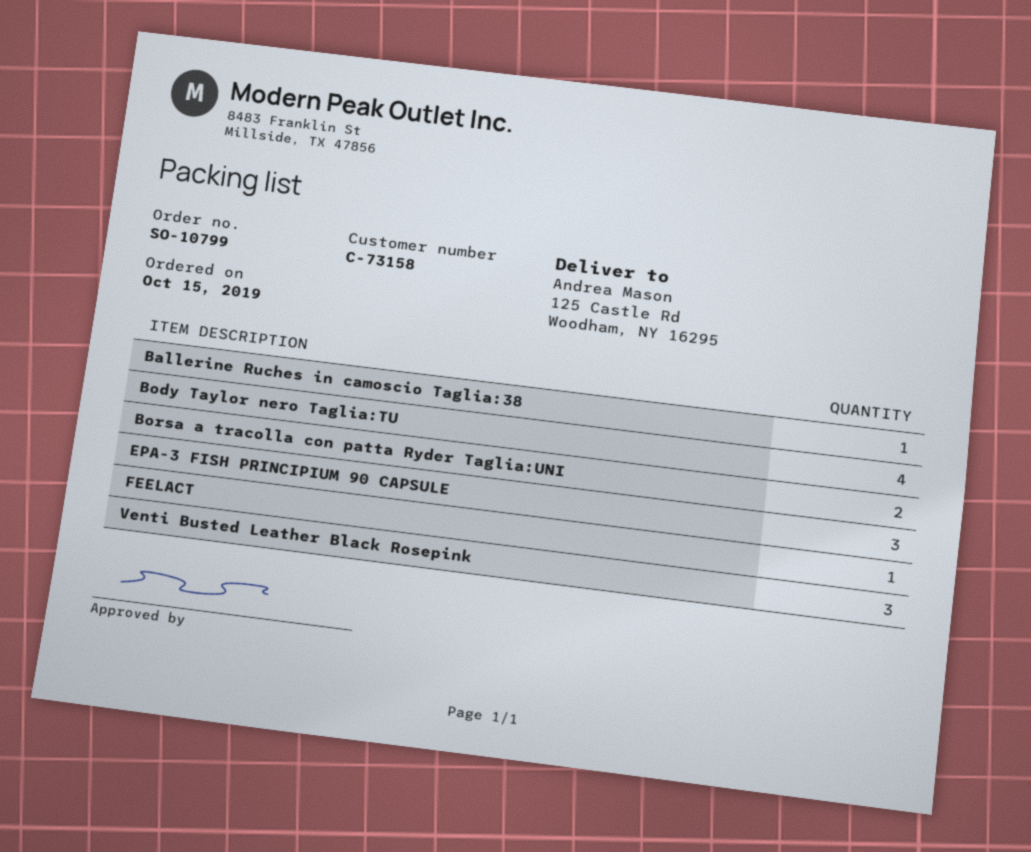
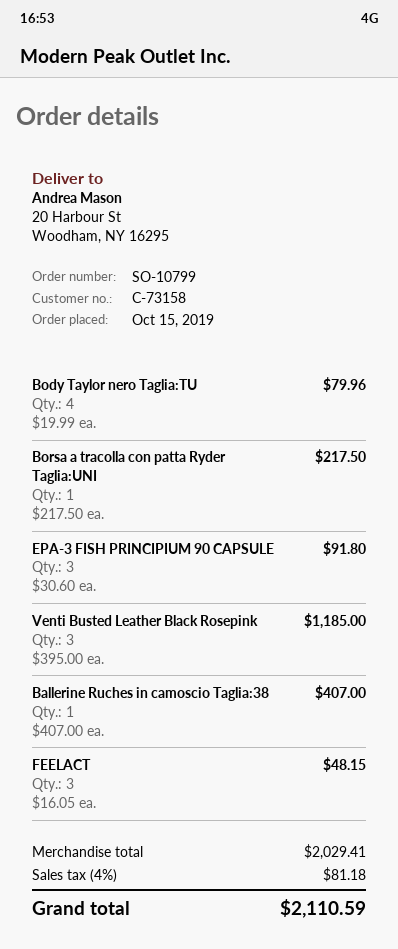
ship to: 125 Castle Rd, Woodham, NY 16295 -> 20 Harbour St, Woodham, NY 16295
Borsa a tracolla con patta Ryder Taglia:UNI: 2 -> 1
FEELACT: 1 -> 3

